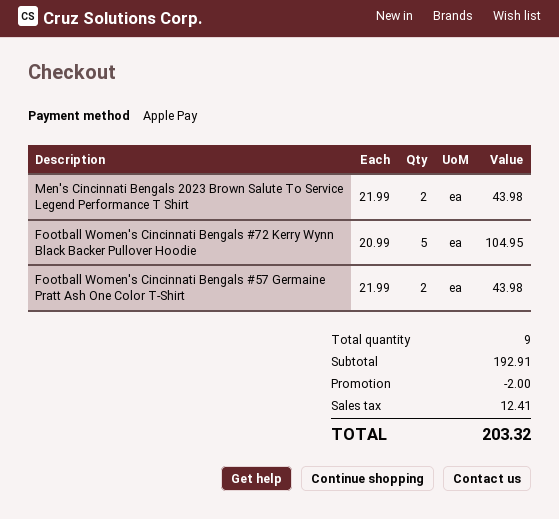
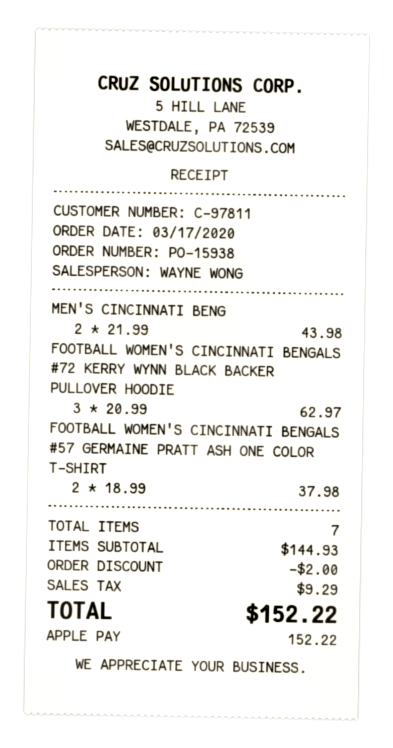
Football Women's Cincinnati Bengals #72 Kerry Wynn Black Backer Pullover Hoodie: 5 x 20.99 = 104.95 -> 3 x 20.99 = 62.97
Football Women's Cincinnati Bengals #57 Germaine Pratt Ash One Color T-Shirt: 2 x 21.99 = 43.98 -> 2 x 18.99 = 37.98
total quantity: 9 -> 7
subtotal: 192.91 -> 144.93
tax: 12.41 -> 9.29
total: 203.32 -> 152.22

